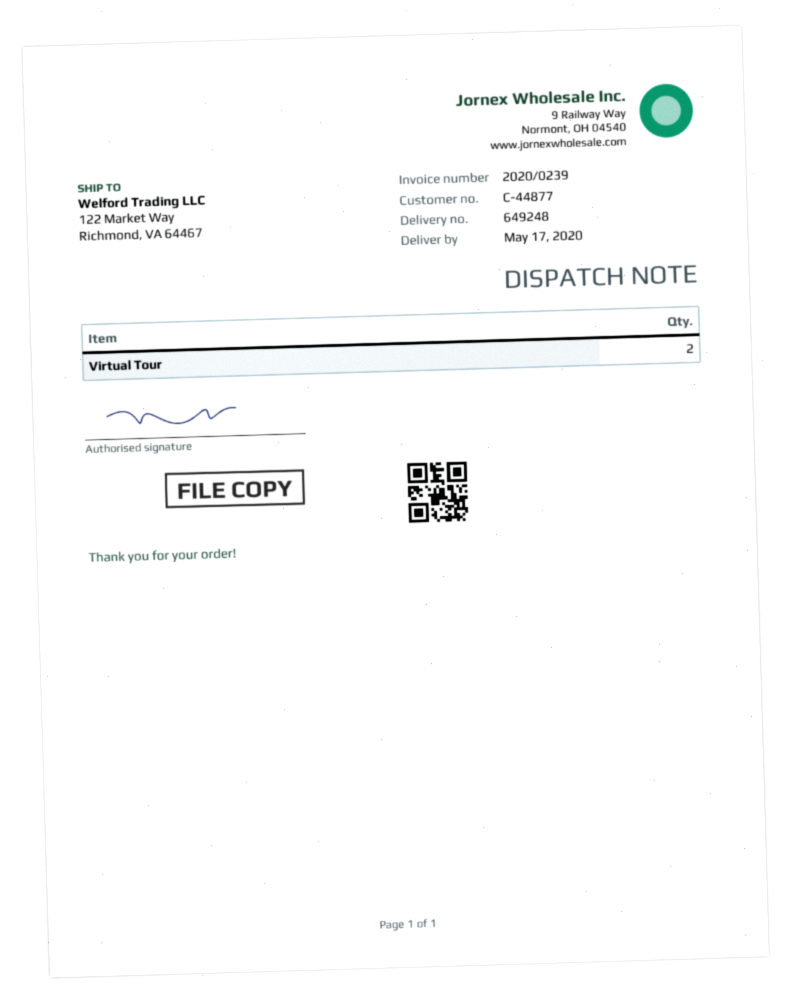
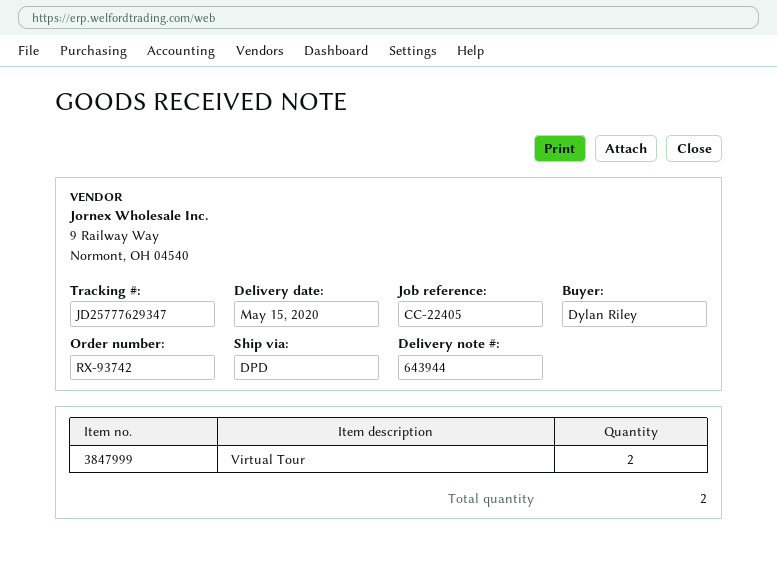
delivery note number: 649248 -> 643944
delivery date: 2020-05-17 -> 2020-05-15

